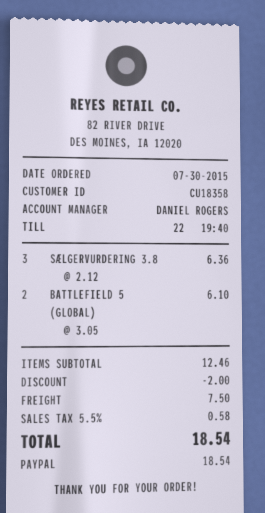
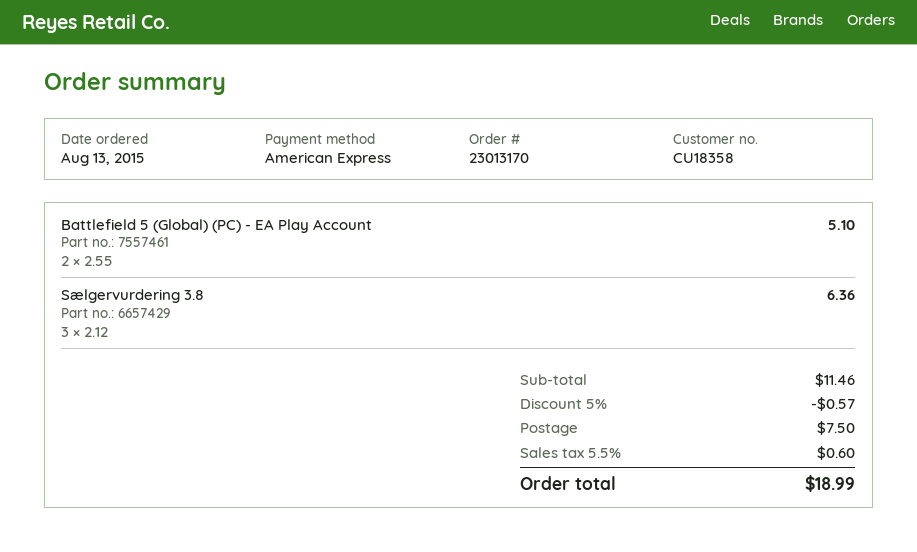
order date: 2015-07-30 -> 2015-08-13
payment method: PayPal -> American Express
BATTLEFIELD 5 (GLOBAL): 2 x 3.05 = 6.10 -> 2 x 2.55 = 5.10
subtotal: 12.46 -> 11.46
discount: 2.00 -> 0.57
tax: 5.5% = 0.58 -> 5.5% = 0.60
total: 18.54 -> 18.99

